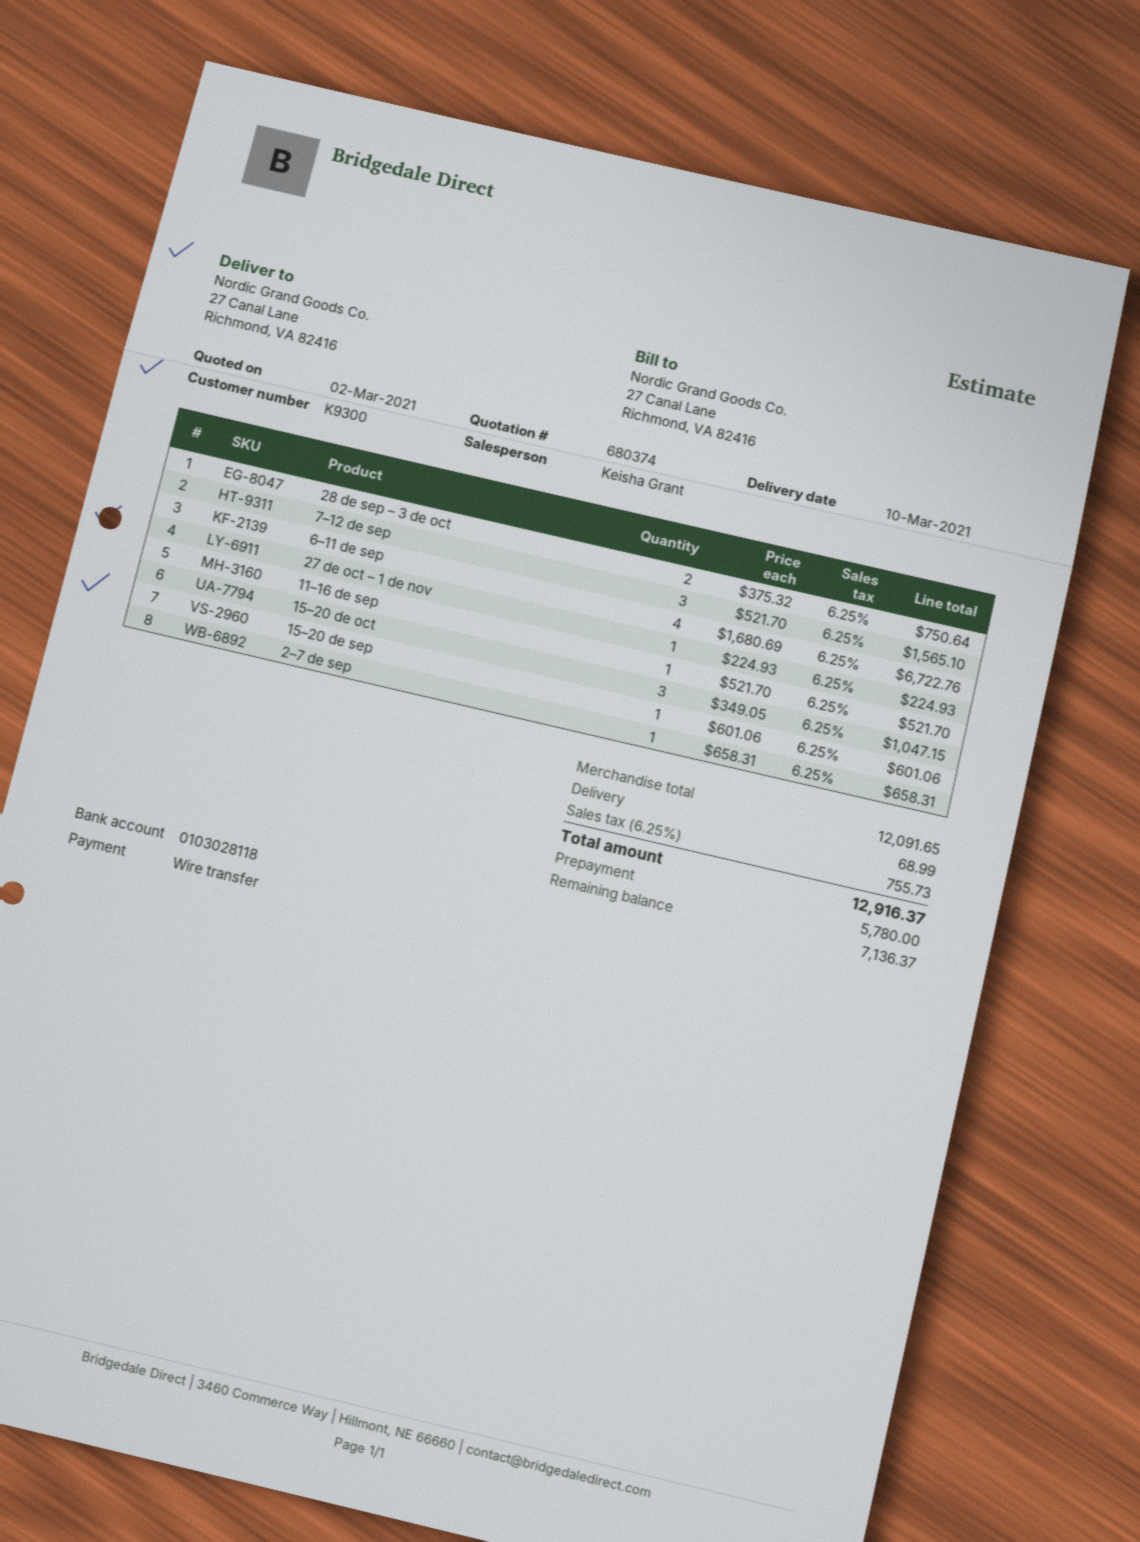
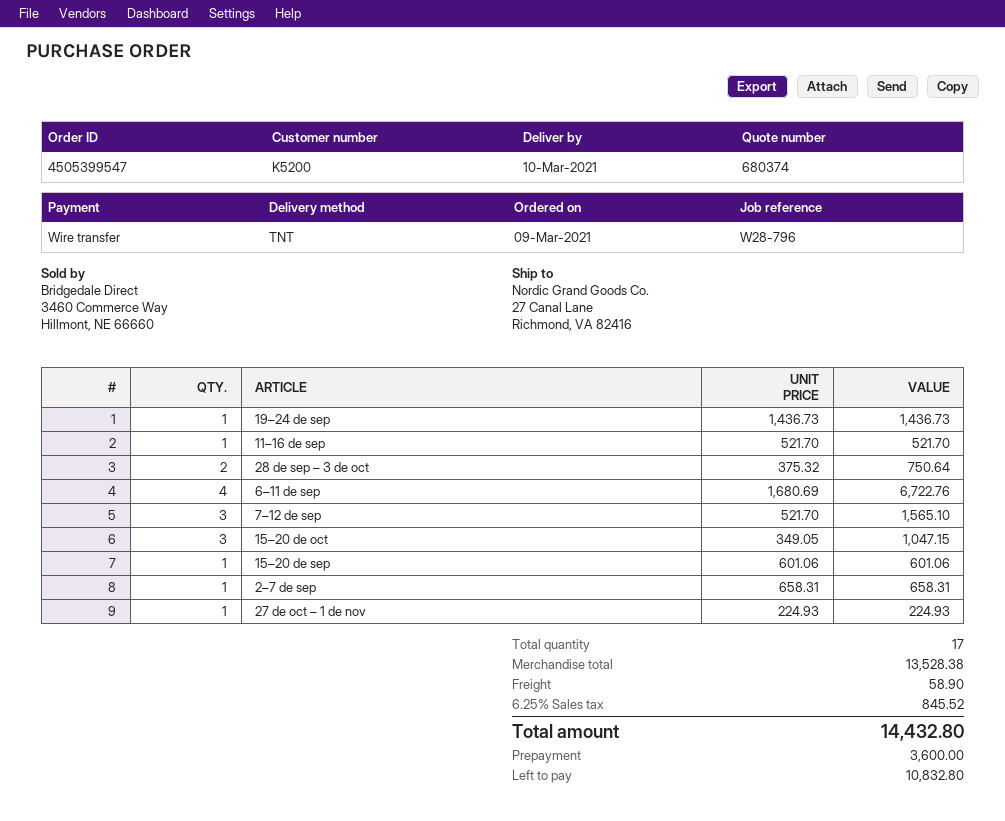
customer number: K9300 -> K5200
19–24 de sep: none -> 1 x 1436.73 = 1436.73
subtotal: 12091.65 -> 13528.38
shipping: 68.99 -> 58.90
tax: 6.25% = 755.73 -> 6.25% = 845.52
total: 12916.37 -> 14432.80
deposit: 5780.00 -> 3600.00
balance: 7136.37 -> 10832.80

